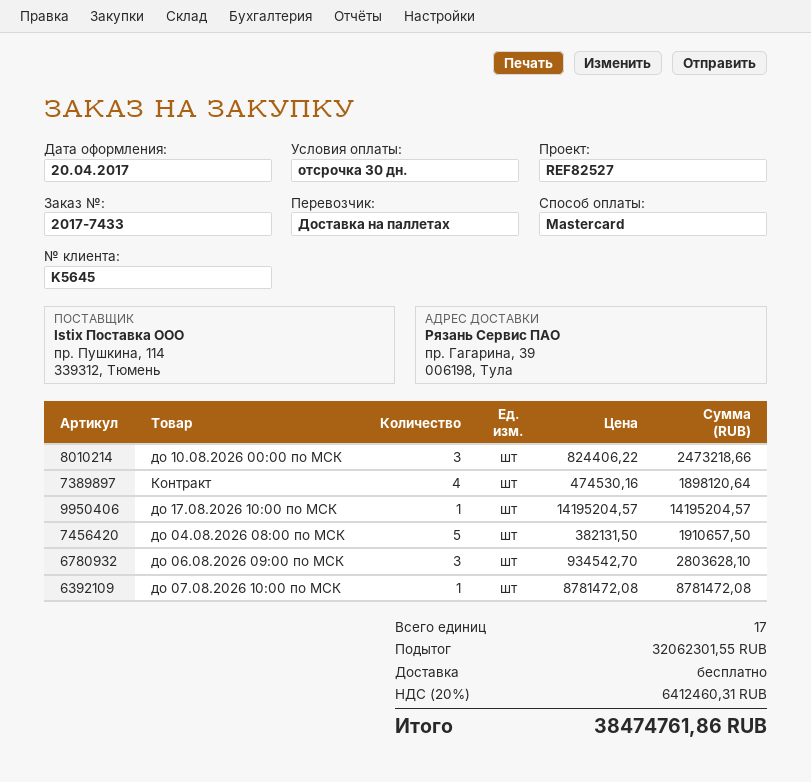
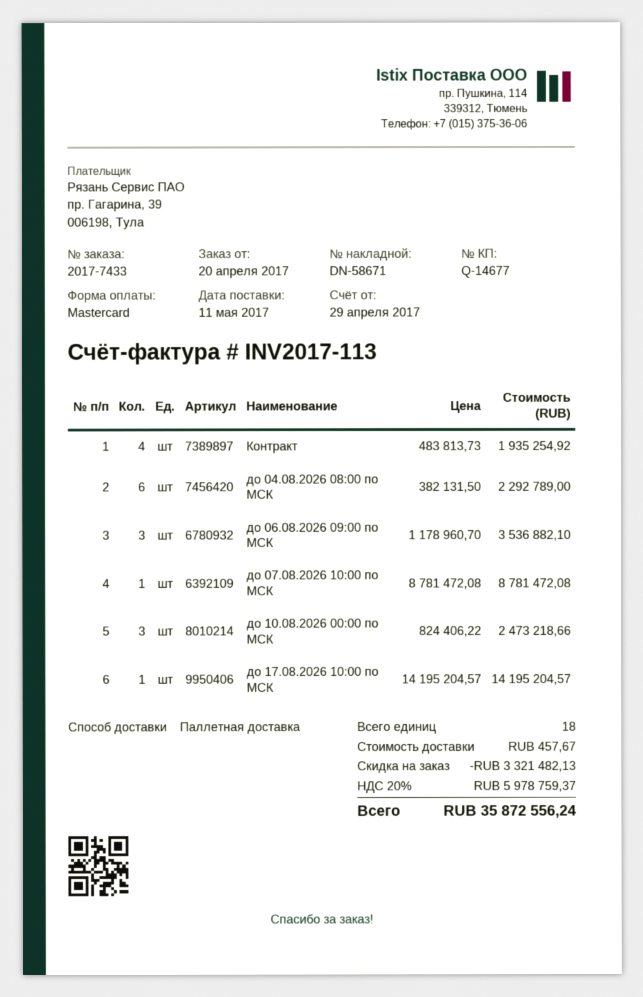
Контракт: 4 x 474530.16 = 1898120.64 -> 4 x 483813.73 = 1935254.92
до 04.08.2026 08:00 по МСК: 5 x 382131.50 = 1910657.50 -> 6 x 382131.50 = 2292789.00
до 06.08.2026 09:00 по МСК: 3 x 934542.70 = 2803628.10 -> 3 x 1178960.70 = 3536882.10
total quantity: 17 -> 18
discount: none -> 3321482.13
shipping: 0.00 -> 457.67
tax: 20% = 6412460.31 -> 20% = 5978759.37
total: 38474761.86 -> 35872556.24

